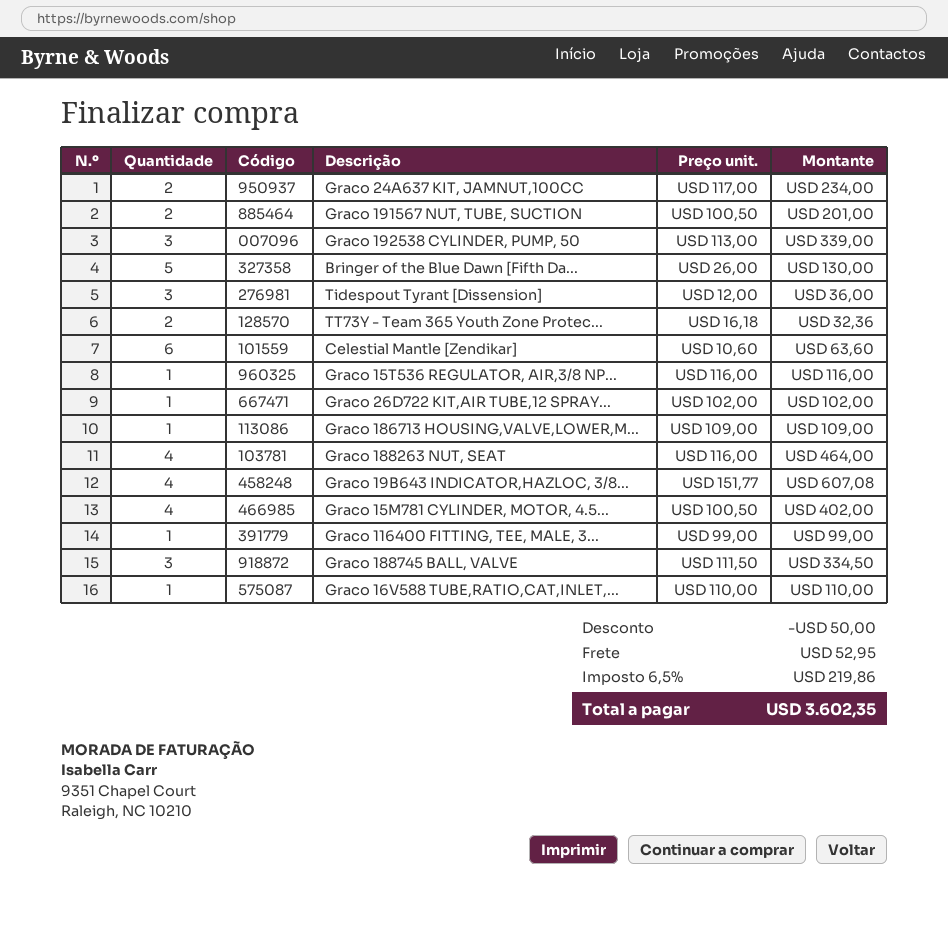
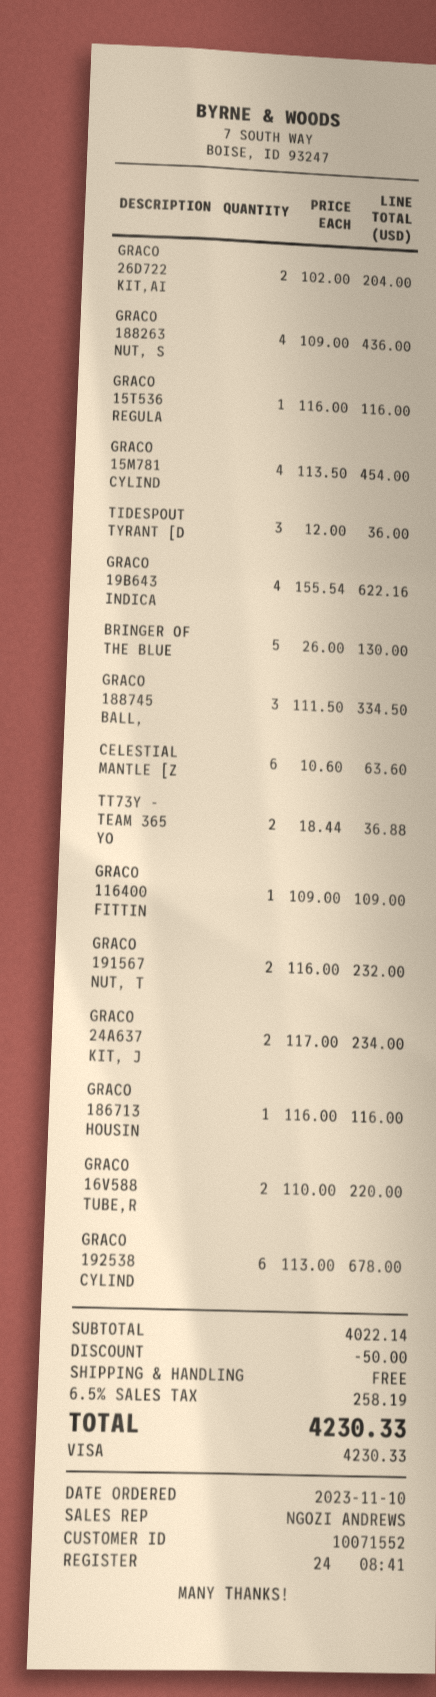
Graco 191567 NUT, TUBE, SUCTION: 2 x 100.50 = 201.00 -> 2 x 116.00 = 232.00
Graco 192538 CYLINDER, PUMP, 50: 3 x 113.00 = 339.00 -> 6 x 113.00 = 678.00
TT73Y - Team 365 Youth Zone Protec...: 2 x 16.18 = 32.36 -> 2 x 18.44 = 36.88
Graco 26D722 KIT,AIR TUBE,12 SPRAY...: 1 x 102.00 = 102.00 -> 2 x 102.00 = 204.00
Graco 186713 HOUSING,VALVE,LOWER,M...: 1 x 109.00 = 109.00 -> 1 x 116.00 = 116.00
Graco 188263 NUT, SEAT: 4 x 116.00 = 464.00 -> 4 x 109.00 = 436.00
Graco 19B643 INDICATOR,HAZLOC, 3/8...: 4 x 151.77 = 607.08 -> 4 x 155.54 = 622.16
Graco 15M781 CYLINDER, MOTOR, 4.5...: 4 x 100.50 = 402.00 -> 4 x 113.50 = 454.00
Graco 116400 FITTING, TEE, MALE, 3...: 1 x 99.00 = 99.00 -> 1 x 109.00 = 109.00
Graco 16V588 TUBE,RATIO,CAT,INLET,...: 1 x 110.00 = 110.00 -> 2 x 110.00 = 220.00
shipping: 52.95 -> 0.00
tax: 6.5% = 219.86 -> 6.5% = 258.19
total: 3602.35 -> 4230.33

